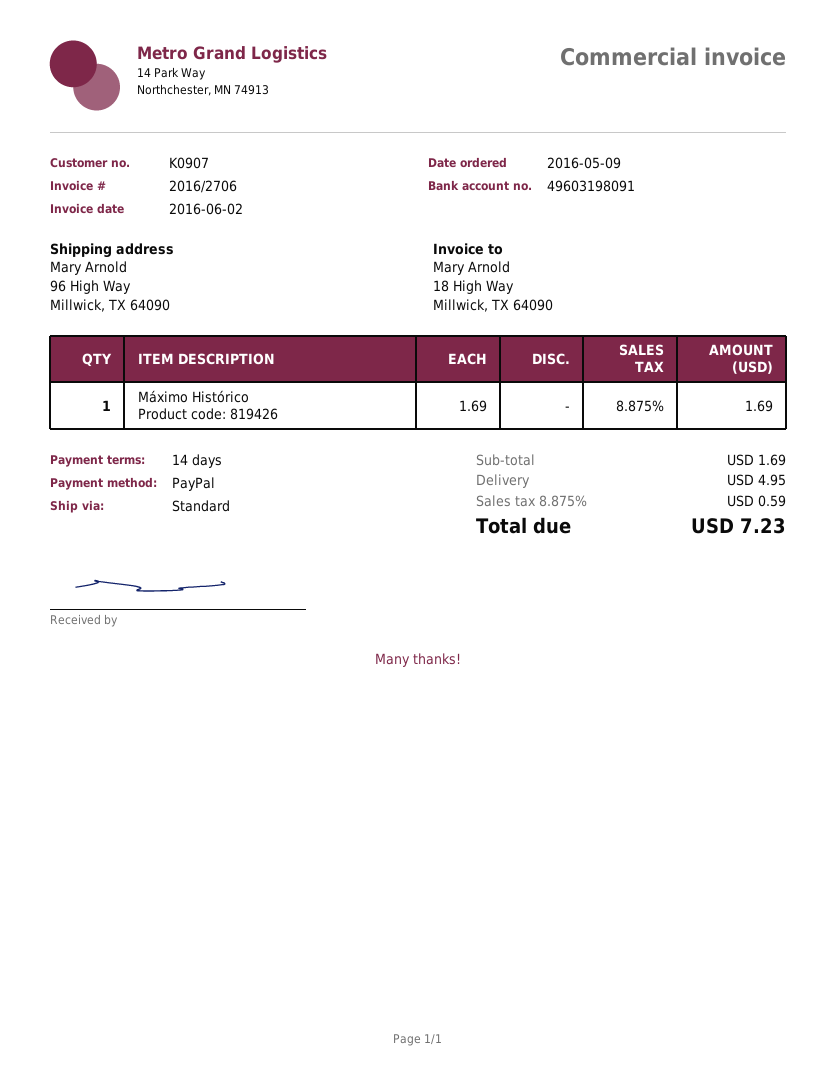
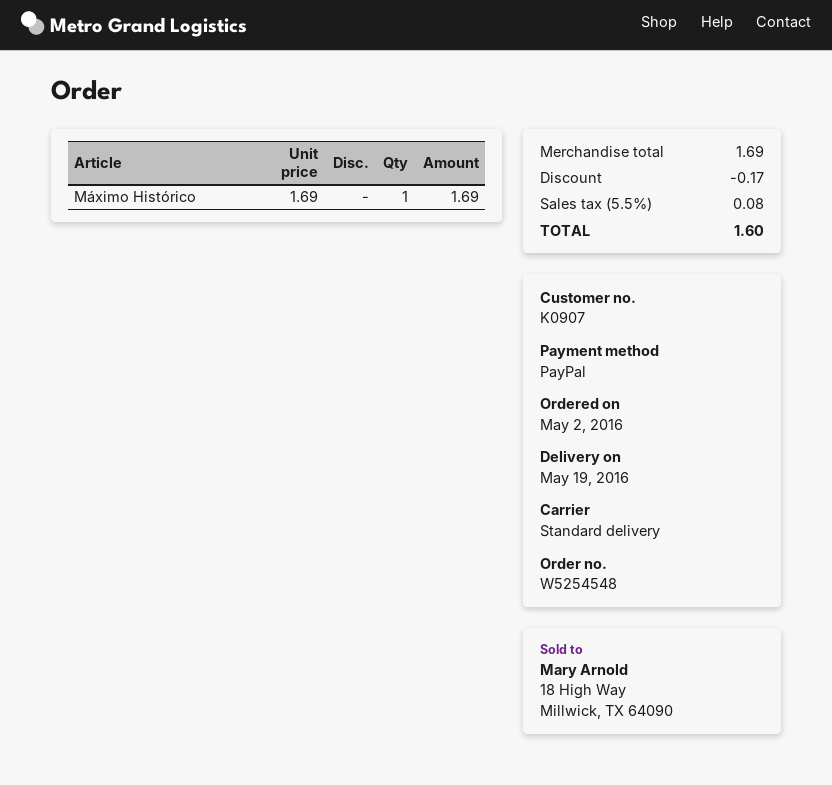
order date: 2016-05-09 -> 2016-05-02
discount: none -> 0.17
shipping: 4.95 -> none
tax: 8.875% = 0.59 -> 5.5% = 0.08
total: 7.23 -> 1.60

